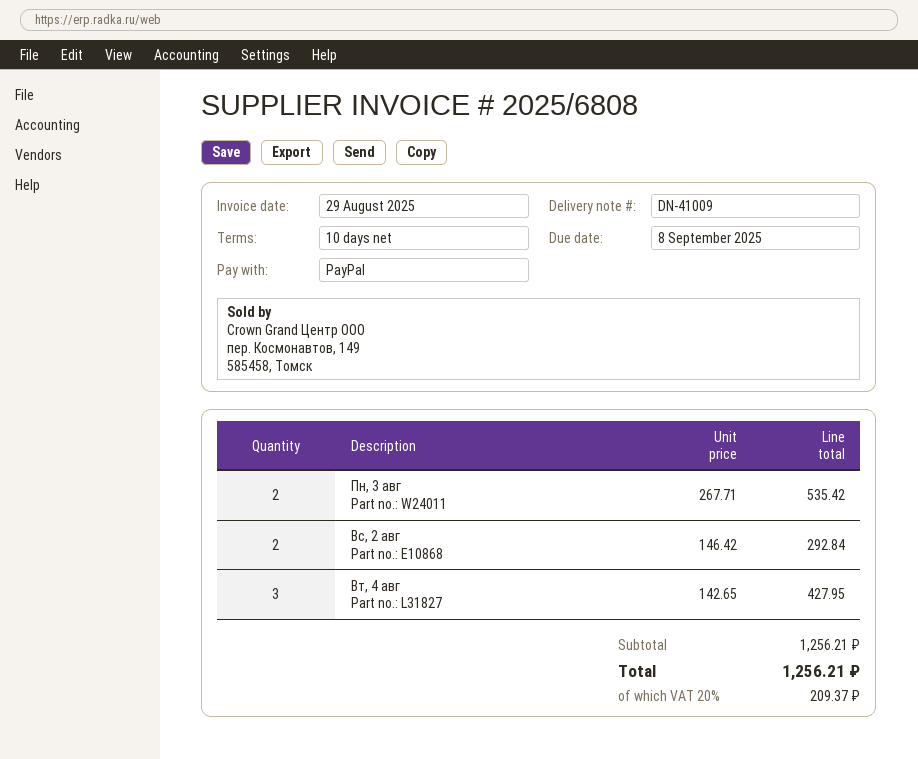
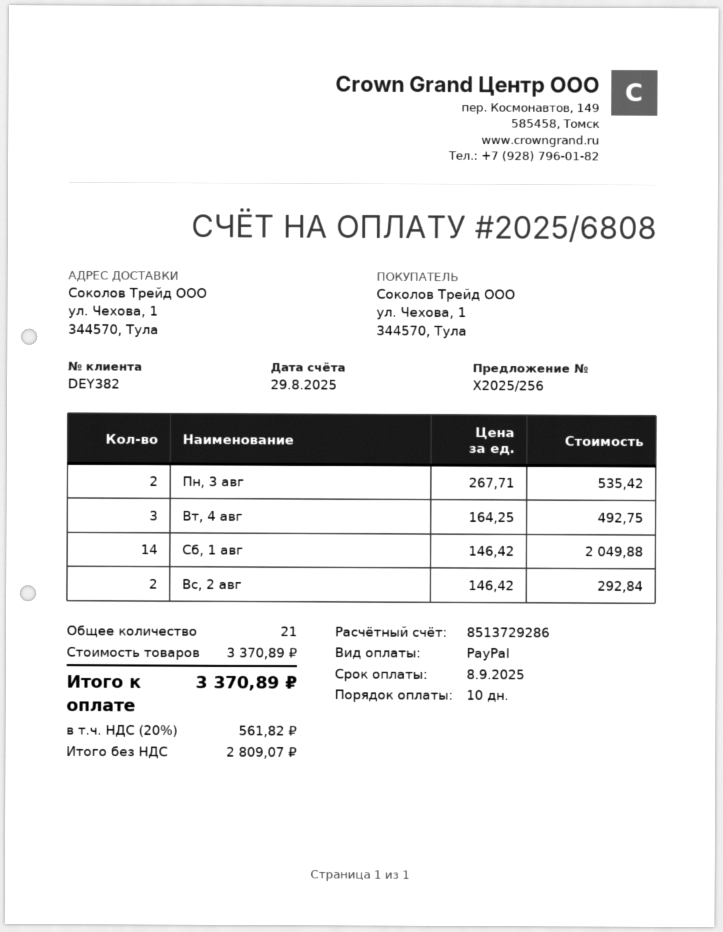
Вт, 4 авг: 3 x 142.65 = 427.95 -> 3 x 164.25 = 492.75
Сб, 1 авг: none -> 14 x 146.42 = 2049.88
subtotal: 1256.21 -> 3370.89
tax: 20% = 209.37 -> 20% = 561.82
total: 1256.21 -> 3370.89

